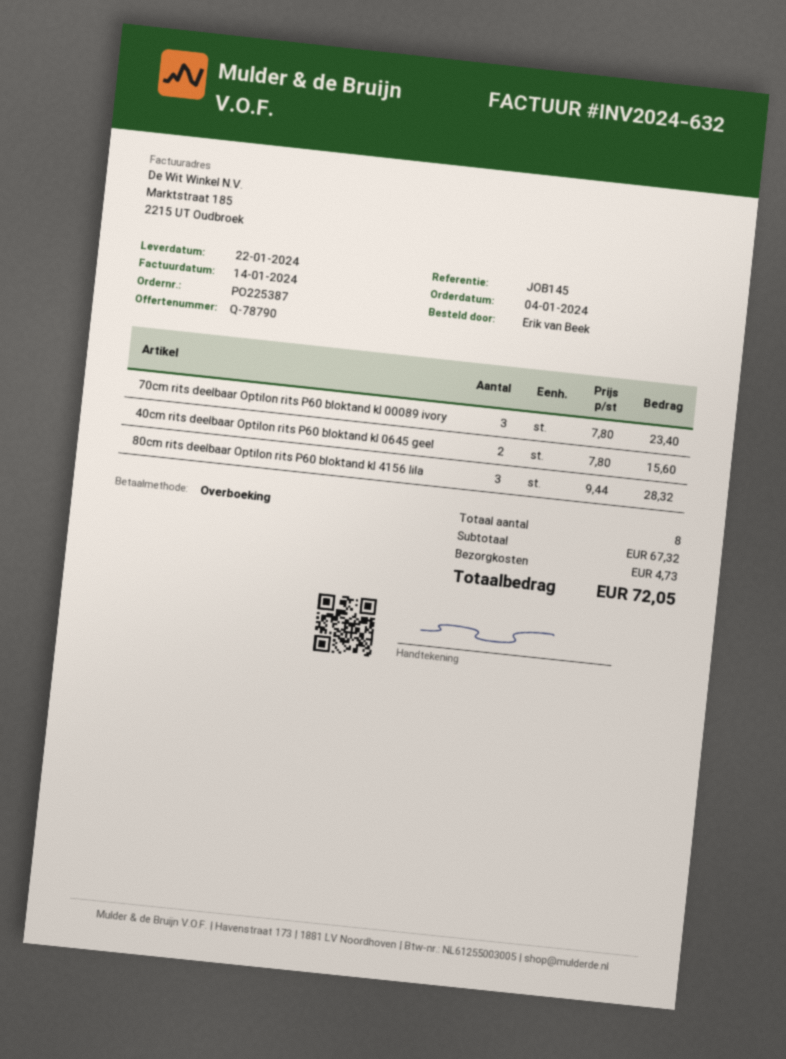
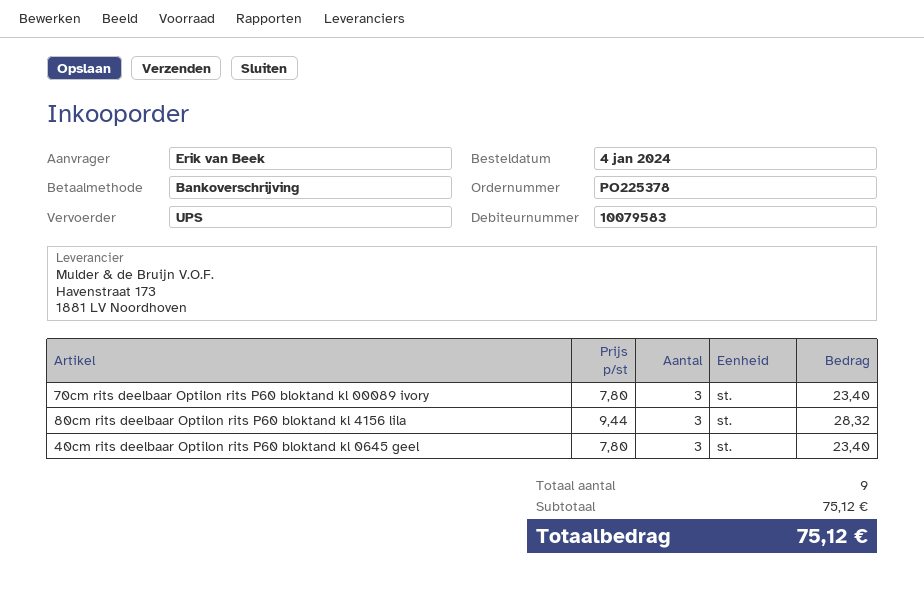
order number: PO225387 -> PO225378
40cm rits deelbaar Optilon rits P60 bloktand kl 0645 geel: 2 x 7.80 = 15.60 -> 3 x 7.80 = 23.40
total quantity: 8 -> 9
subtotal: 67.32 -> 75.12
shipping: 4.73 -> none
total: 72.05 -> 75.12

